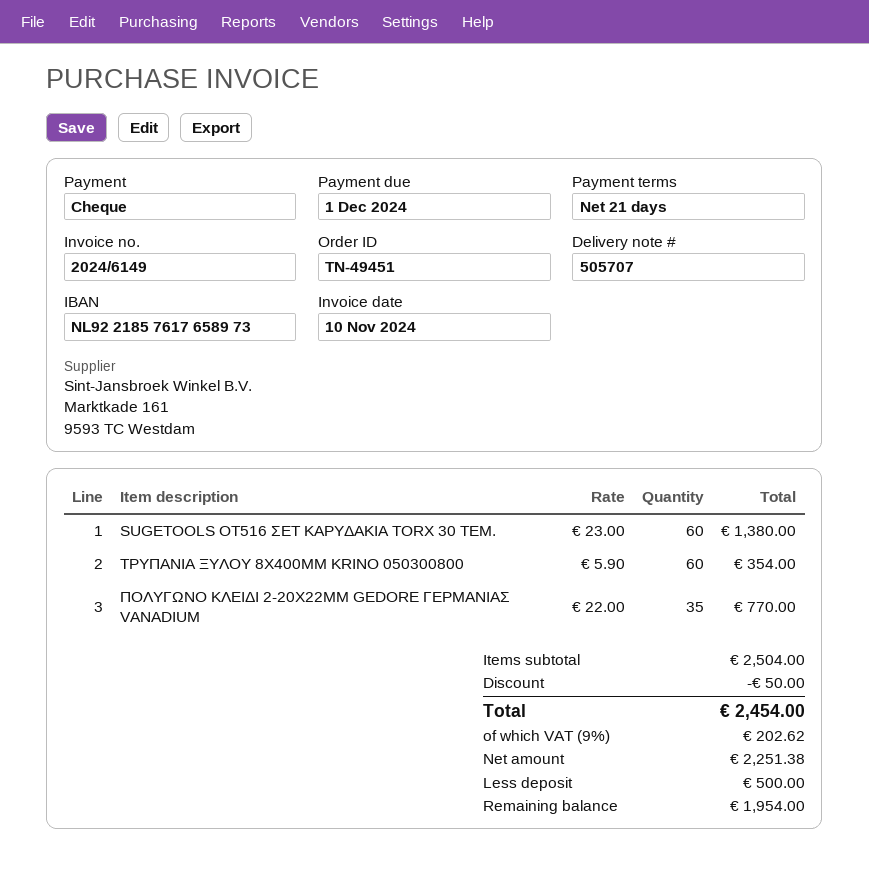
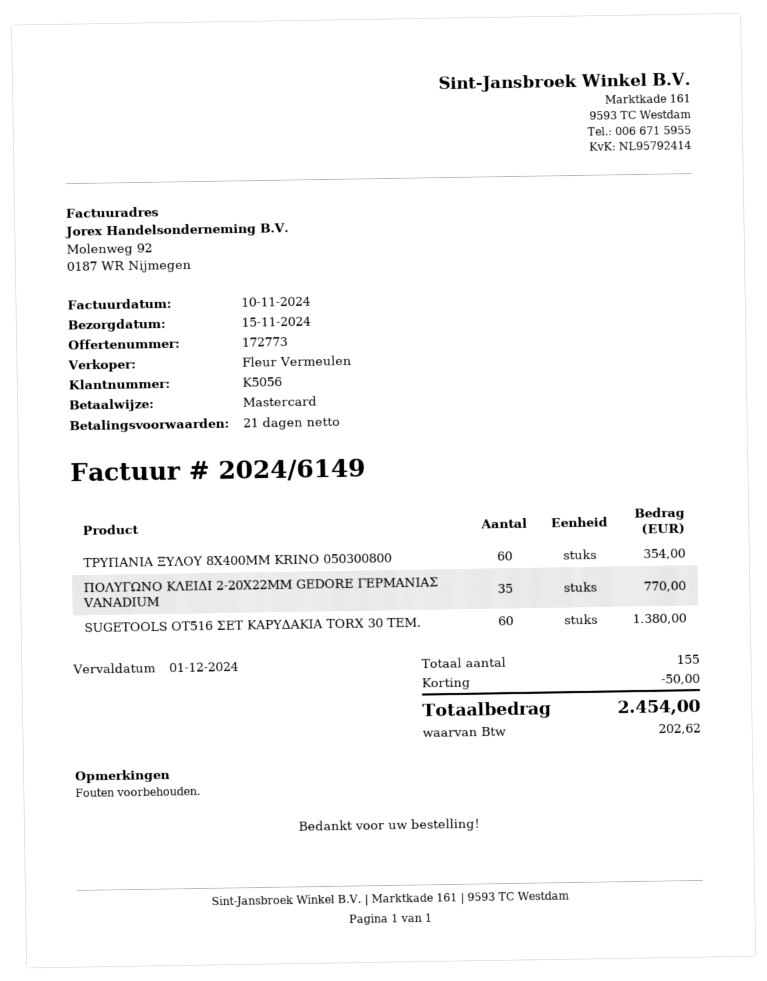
payment method: cheque -> Mastercard

